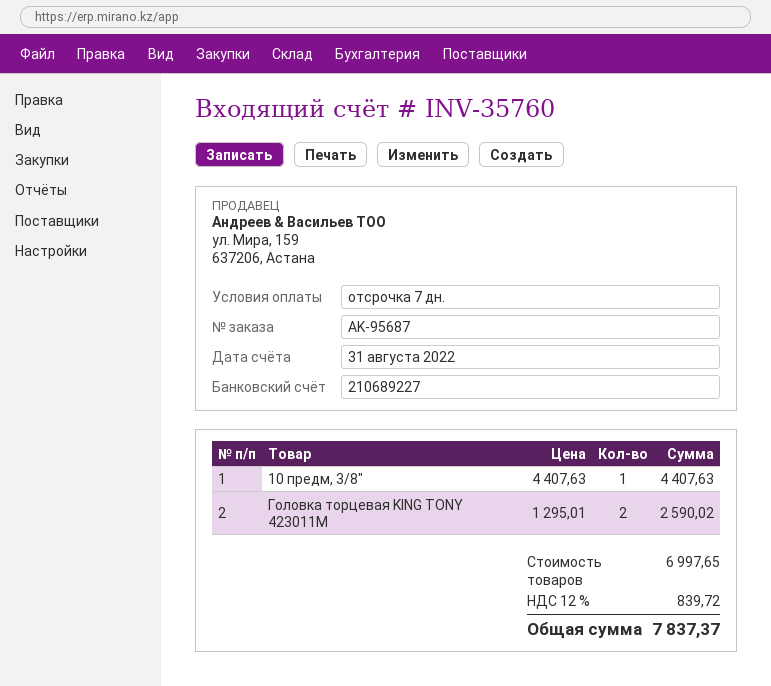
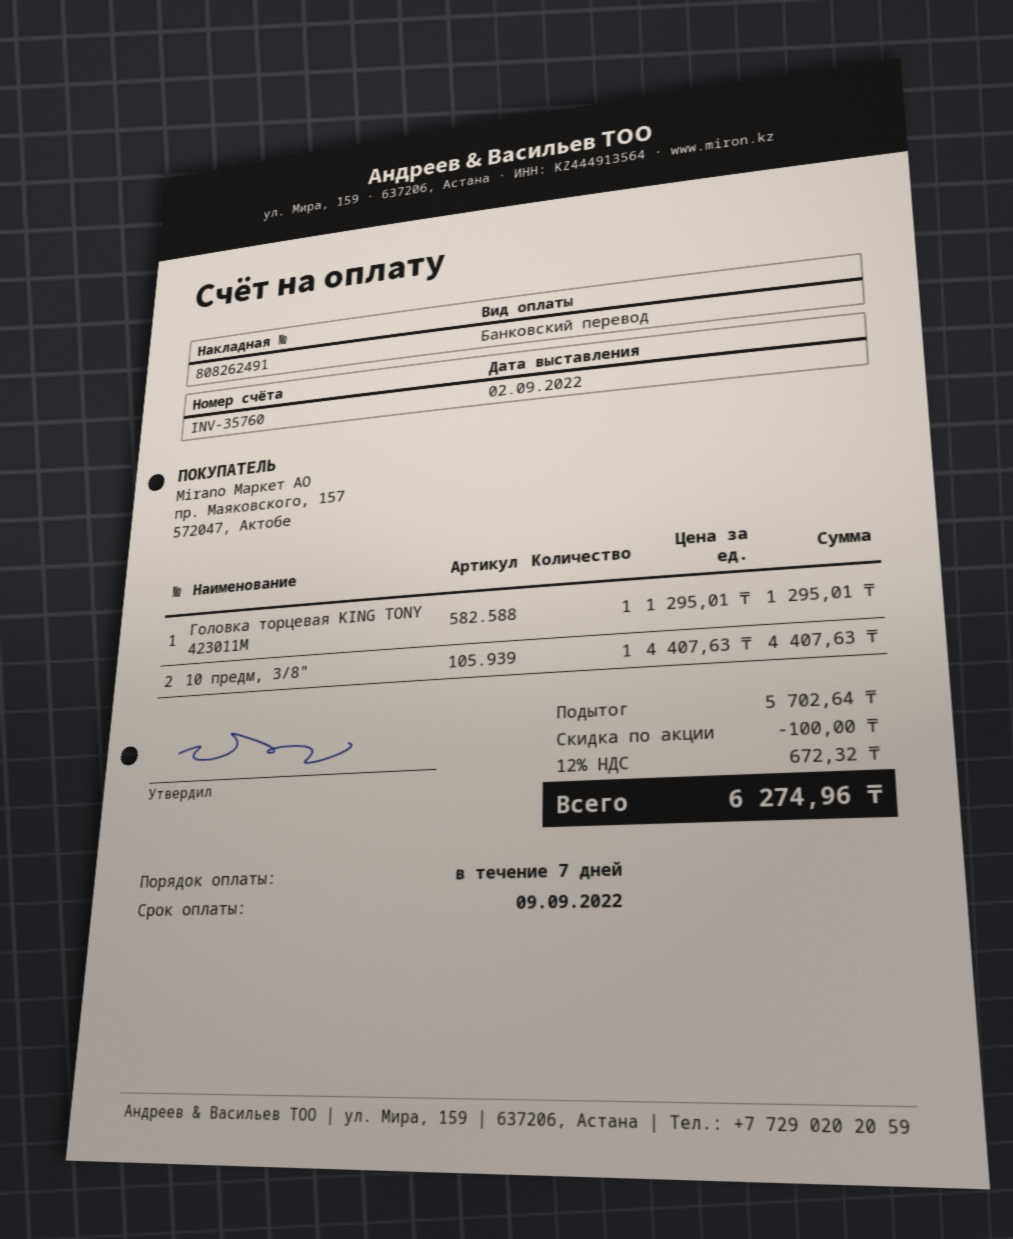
invoice date: 2022-08-31 -> 2022-09-02
Головка торцевая KING TONY 423011M: 2 x 1295.01 = 2590.02 -> 1 x 1295.01 = 1295.01
subtotal: 6997.65 -> 5702.64
discount: none -> 100.00
tax: 12% = 839.72 -> 12% = 672.32
total: 7837.37 -> 6274.96

